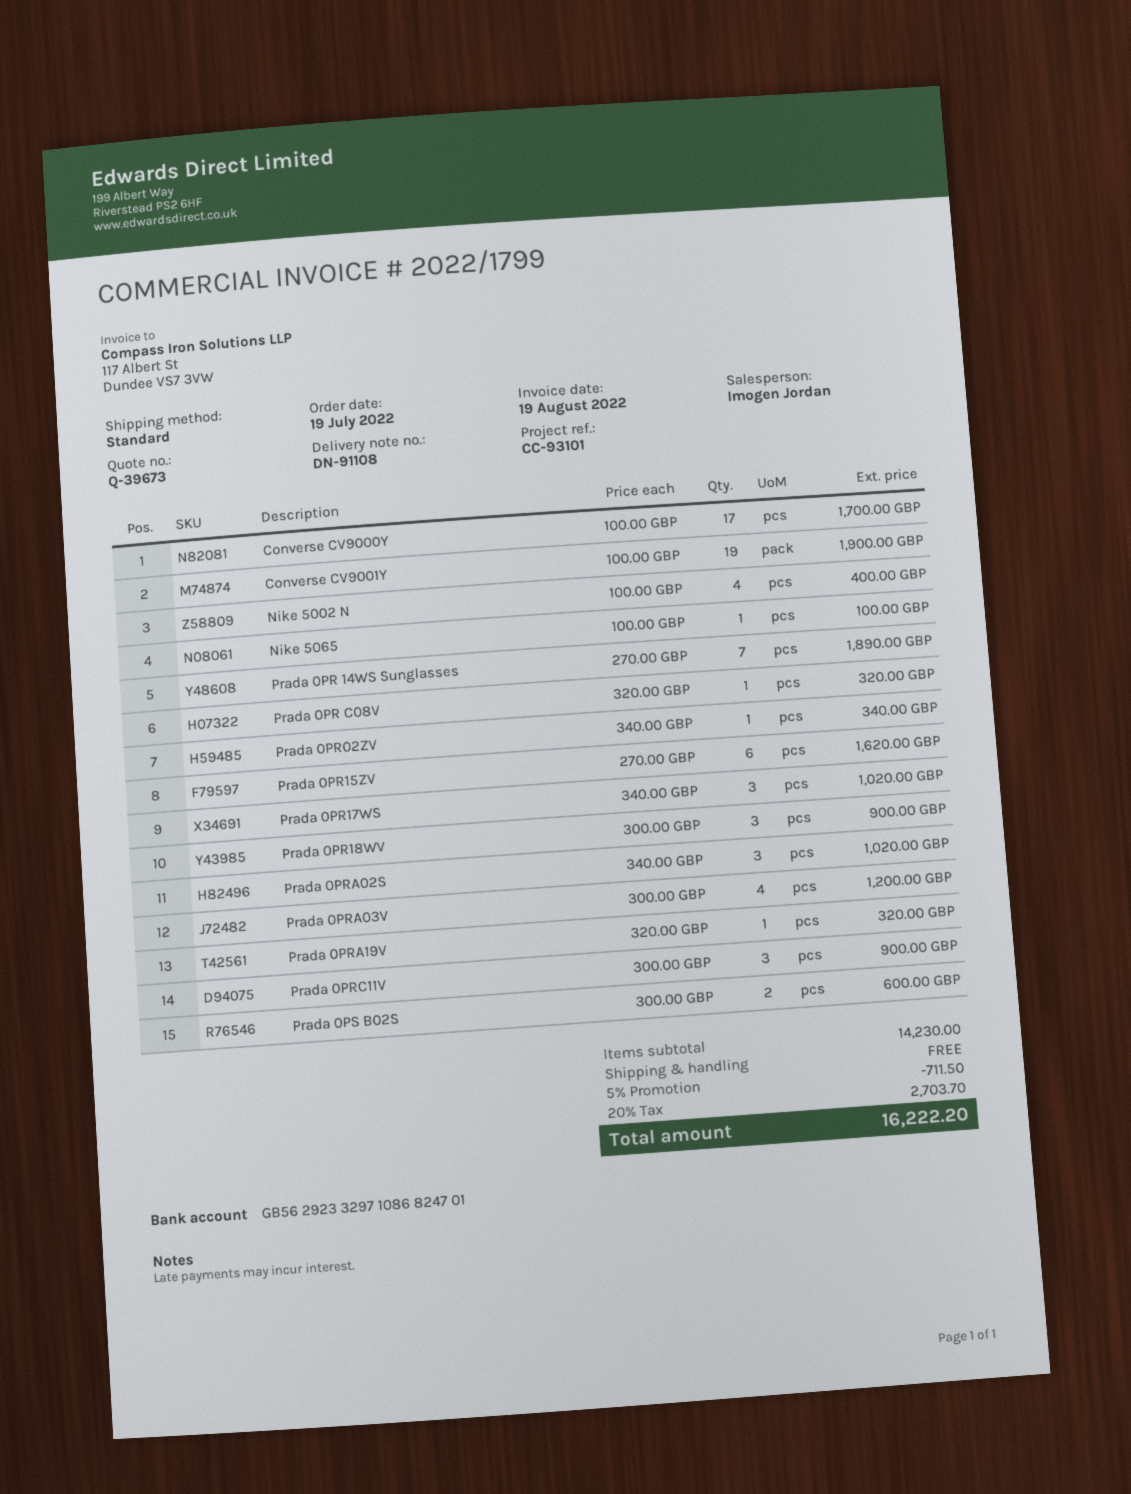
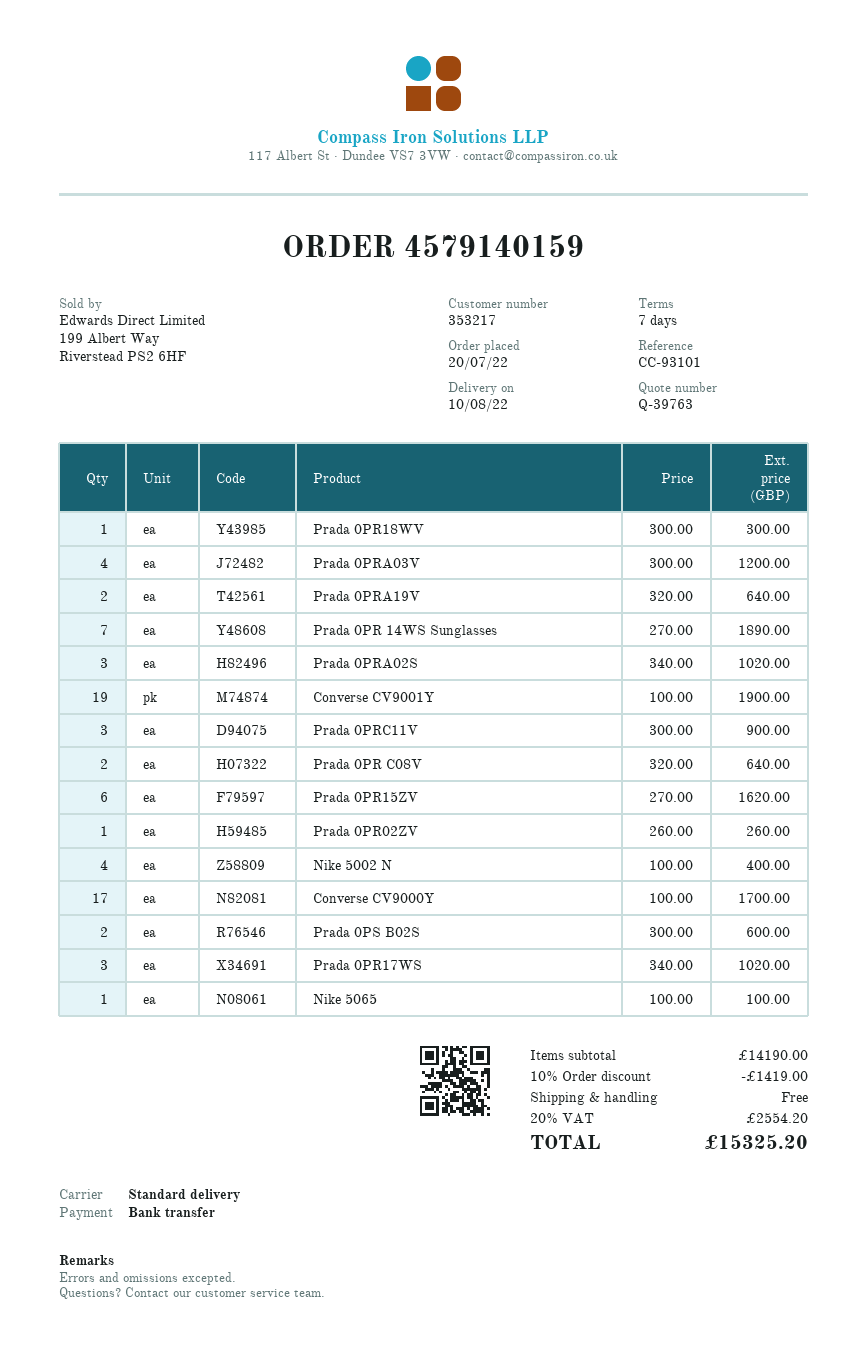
quote number: Q-39673 -> Q-39763
order date: 2022-07-19 -> 2022-07-20
Prada 0PR C08V: 1 x 320.00 = 320.00 -> 2 x 320.00 = 640.00
Prada 0PR02ZV: 1 x 340.00 = 340.00 -> 1 x 260.00 = 260.00
Prada 0PR18WV: 3 x 300.00 = 900.00 -> 1 x 300.00 = 300.00
Prada 0PRA19V: 1 x 320.00 = 320.00 -> 2 x 320.00 = 640.00
subtotal: 14230.00 -> 14190.00
discount: 5% = 711.50 -> 10% = 1419.00
tax: 20% = 2703.70 -> 20% = 2554.20
total: 16222.20 -> 15325.20

